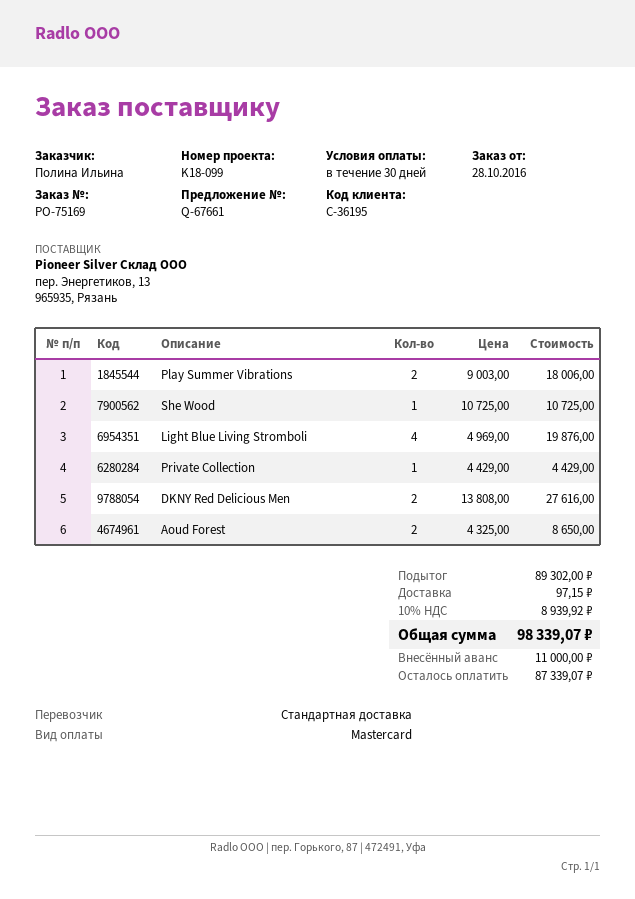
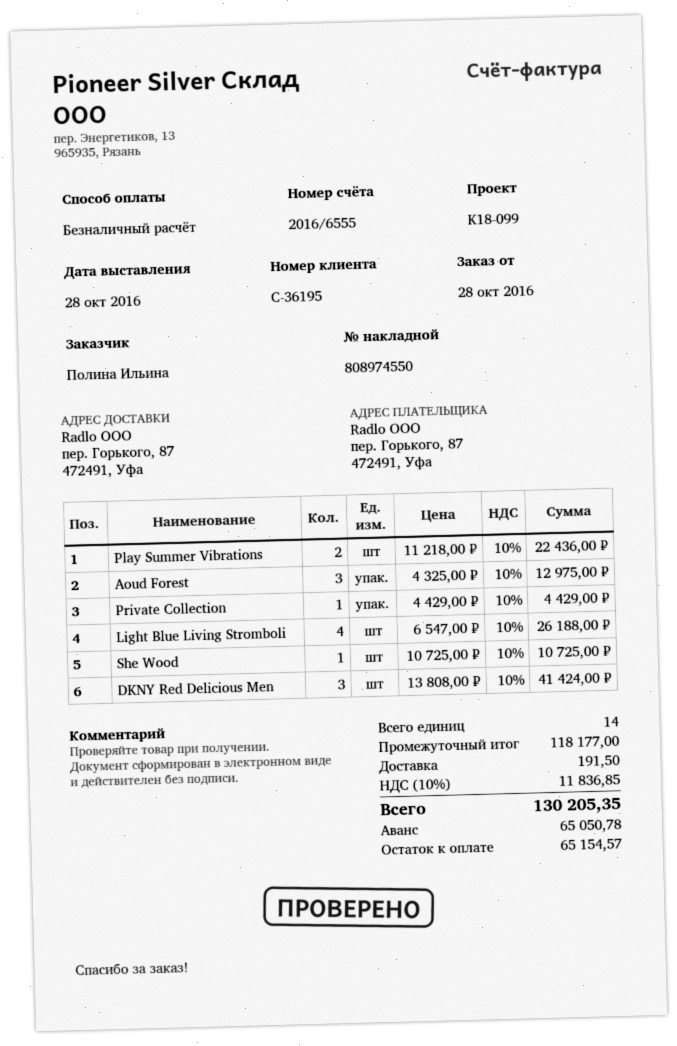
payment method: Mastercard -> bank transfer
Play Summer Vibrations: 2 x 9003.00 = 18006.00 -> 2 x 11218.00 = 22436.00
Light Blue Living Stromboli: 4 x 4969.00 = 19876.00 -> 4 x 6547.00 = 26188.00
DKNY Red Delicious Men: 2 x 13808.00 = 27616.00 -> 3 x 13808.00 = 41424.00
Aoud Forest: 2 x 4325.00 = 8650.00 -> 3 x 4325.00 = 12975.00
subtotal: 89302.00 -> 118177.00
shipping: 97.15 -> 191.50
tax: 10% = 8939.92 -> 10% = 11836.85
total: 98339.07 -> 130205.35
deposit: 11000.00 -> 65050.78
balance: 87339.07 -> 65154.57

